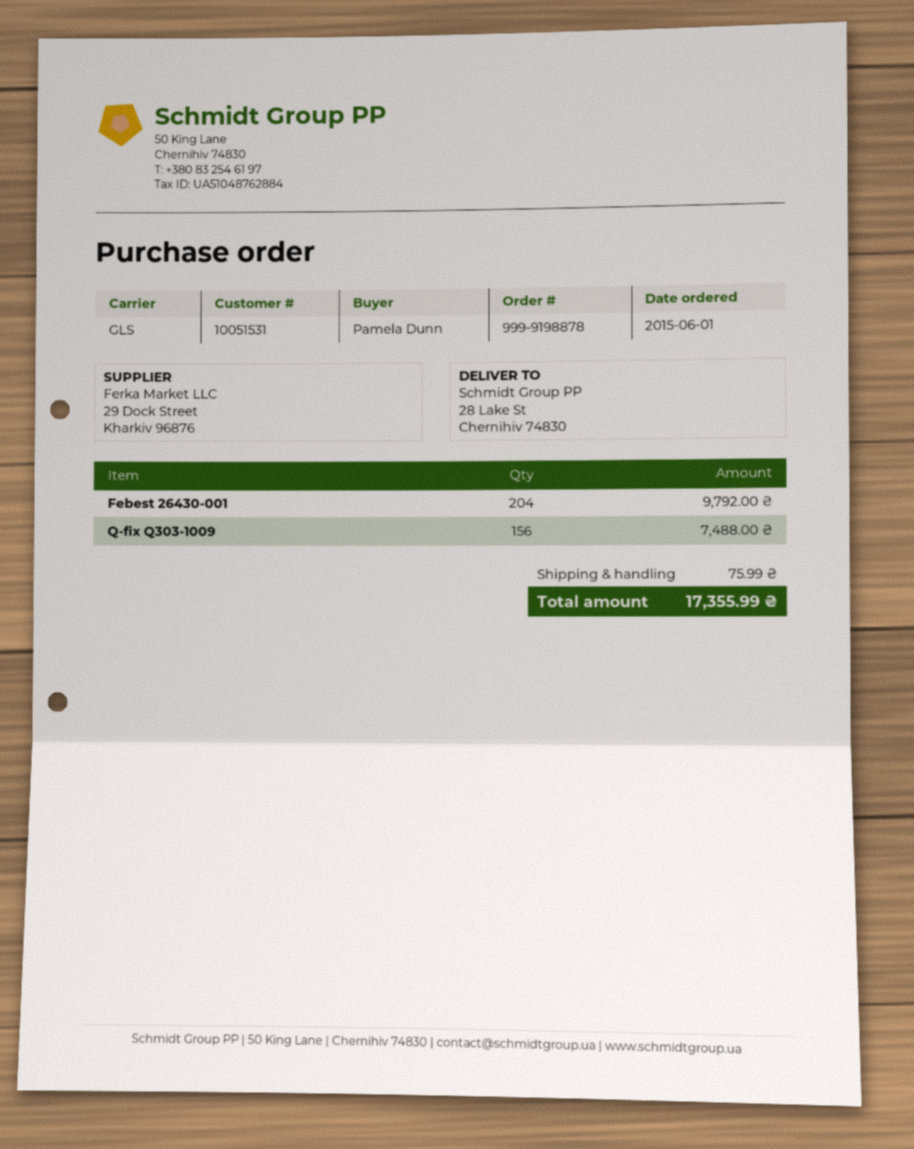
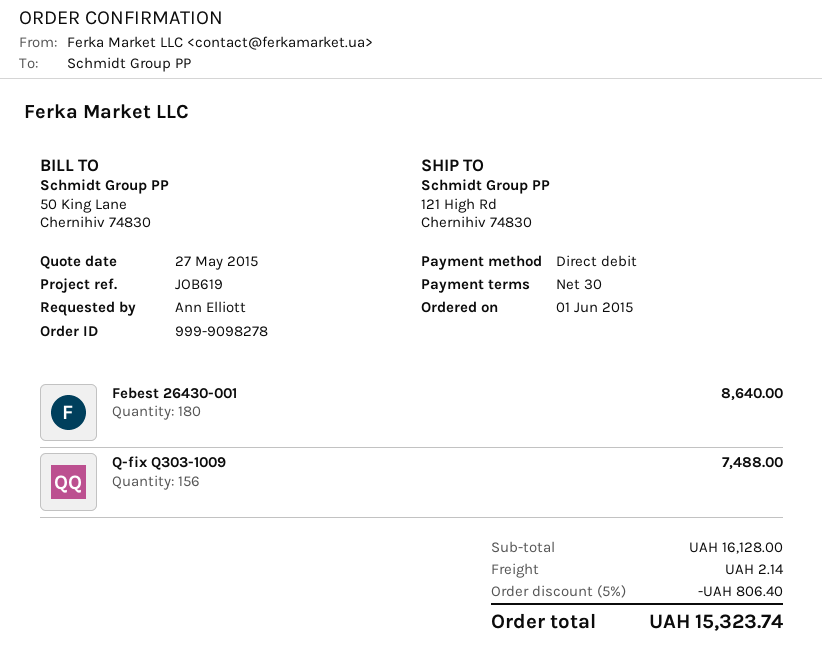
order number: 999-9198878 -> 999-9098278
ordered by: Pamela Dunn -> Ann Elliott
ship to: 28 Lake St, Chernihiv 74830 -> 121 High Rd, Chernihiv 74830
Febest 26430-001: 204 for 9792.00 -> 180 for 8640.00
discount: none -> 5% = 806.40
shipping: 75.99 -> 2.14
total: 17355.99 -> 15323.74

